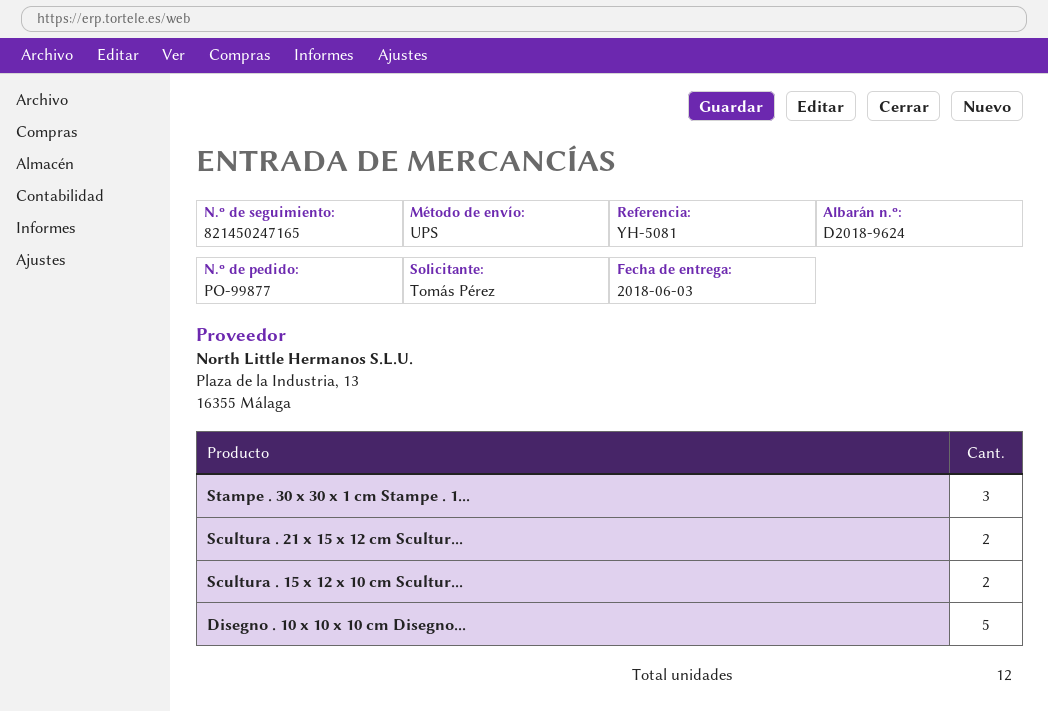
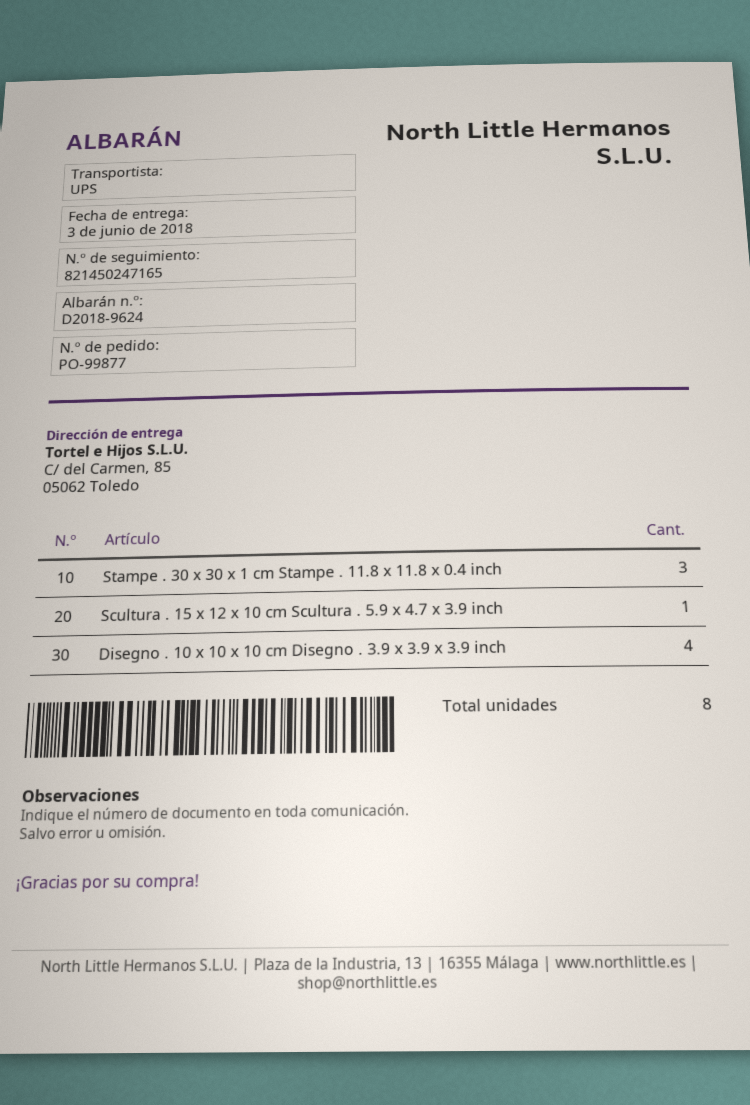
Scultura . 21 x 15 x 12 cm Scultur...: 2 -> none
Scultura . 15 x 12 x 10 cm Scultur...: 2 -> 1
Disegno . 10 x 10 x 10 cm Disegno...: 5 -> 4
total quantity: 12 -> 8

